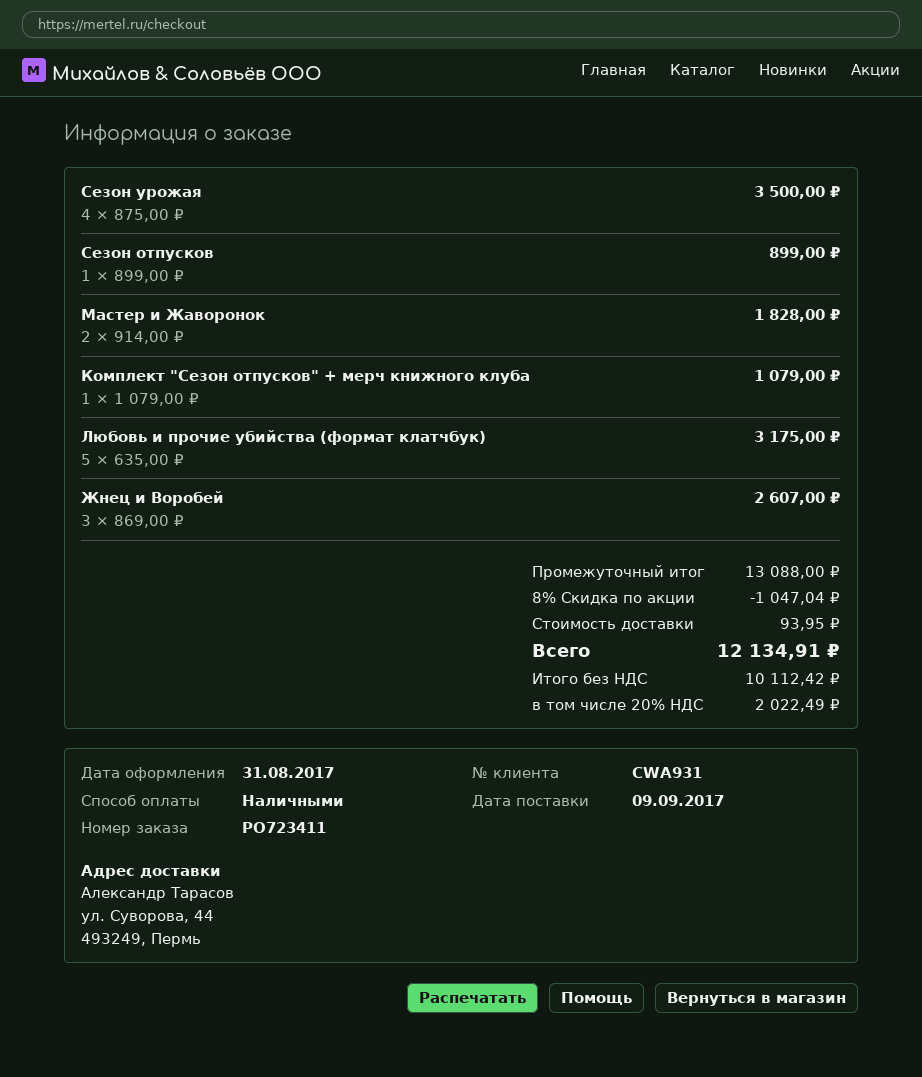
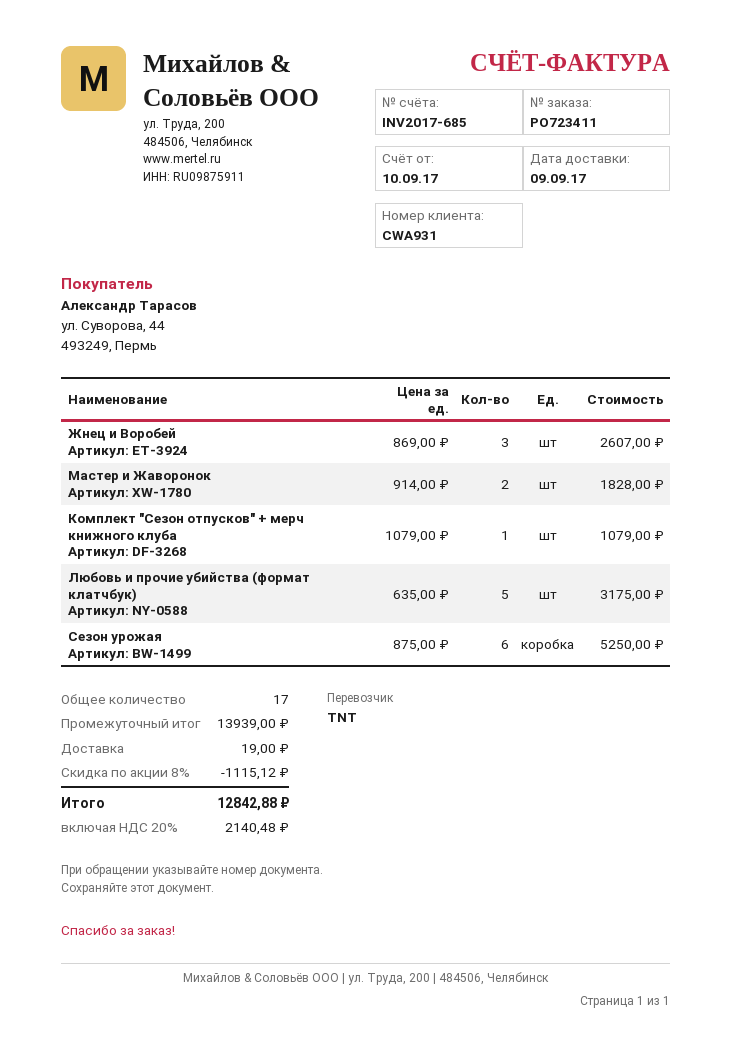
Сезон урожая: 4 x 875.00 = 3500.00 -> 6 x 875.00 = 5250.00
Сезон отпусков: 1 x 899.00 = 899.00 -> none
subtotal: 13088.00 -> 13939.00
discount: 8% = 1047.04 -> 8% = 1115.12
shipping: 93.95 -> 19.00
tax: 20% = 2022.49 -> 20% = 2140.48
total: 12134.91 -> 12842.88

